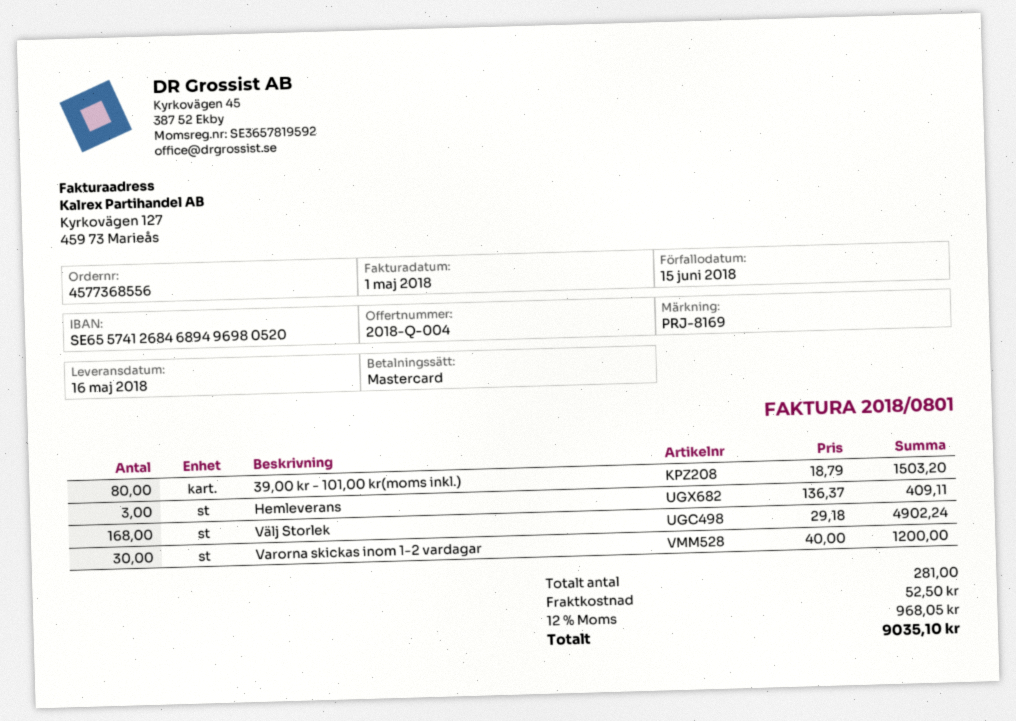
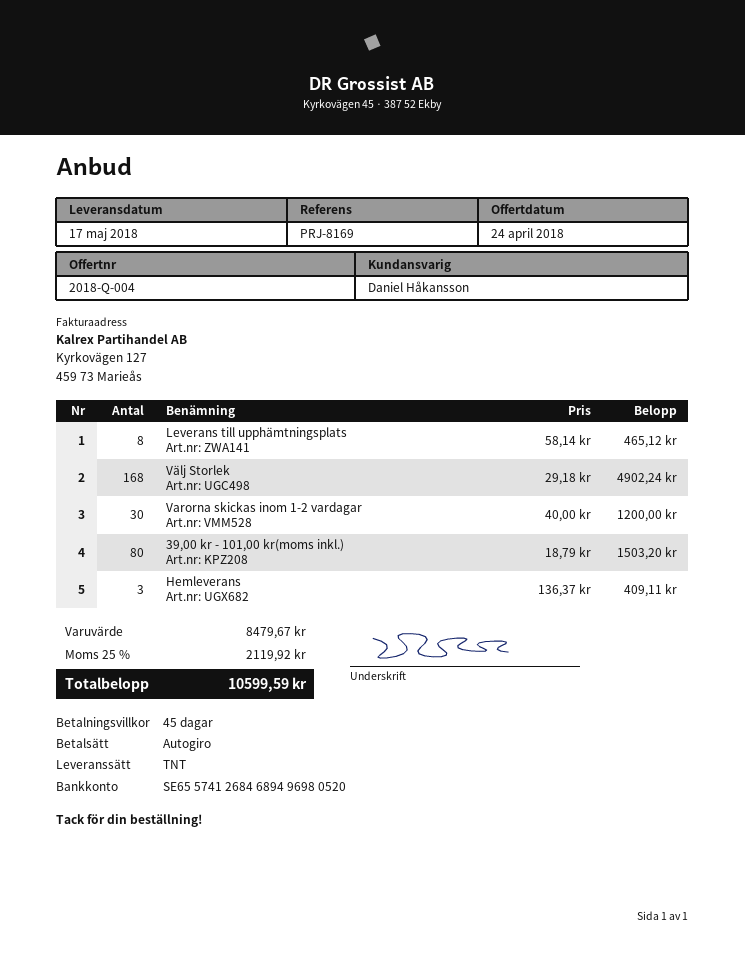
delivery date: 2018-05-16 -> 2018-05-17
payment method: Mastercard -> direct debit
Leverans till upphämtningsplats: none -> 8 x 58.14 = 465.12
shipping: 52.50 -> none
tax: 12% = 968.05 -> 25% = 2119.92
total: 9035.10 -> 10599.59

